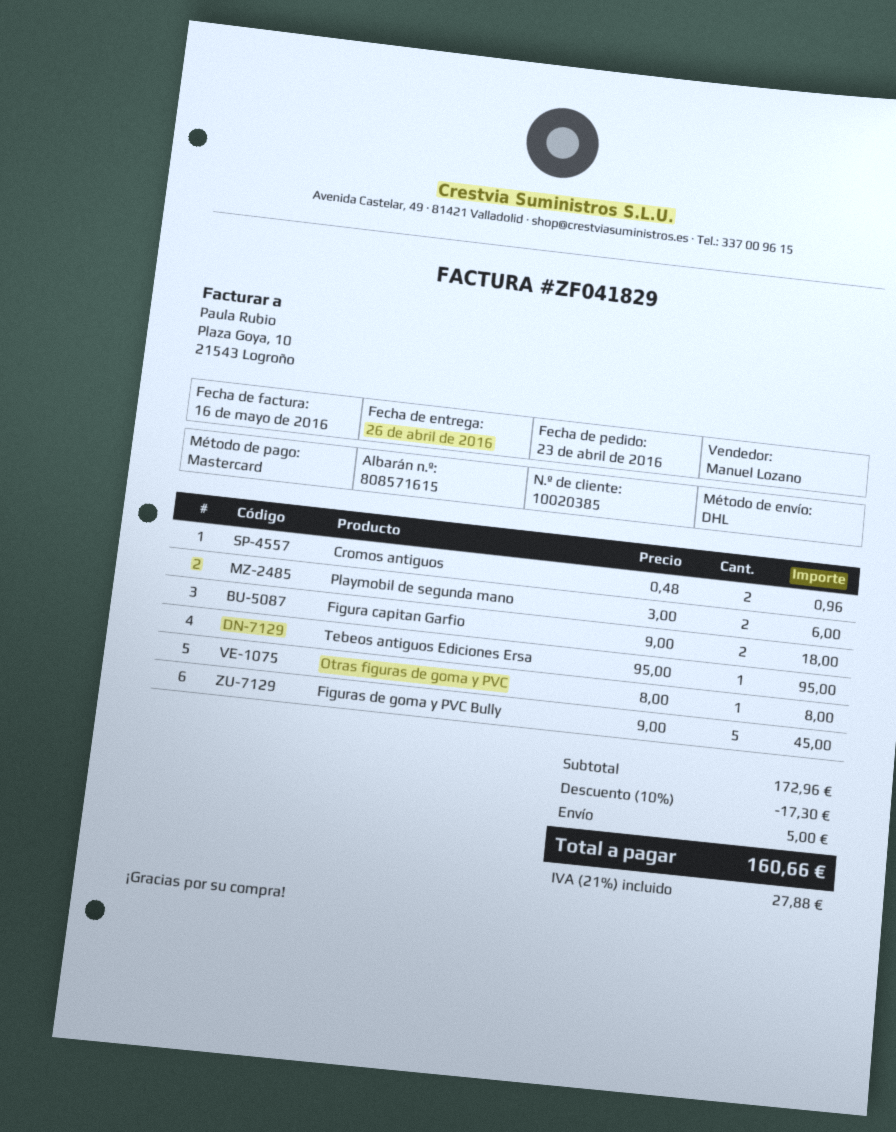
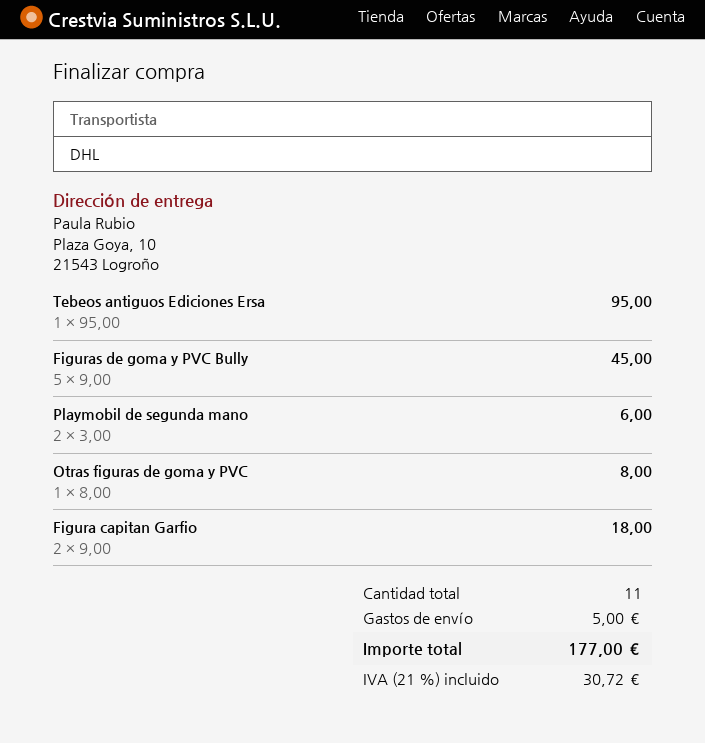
Cromos antiguos: 2 x 0.48 = 0.96 -> none
discount: 10% = 17.30 -> none
tax: 21% = 27.88 -> 21% = 30.72
total: 160.66 -> 177.00

